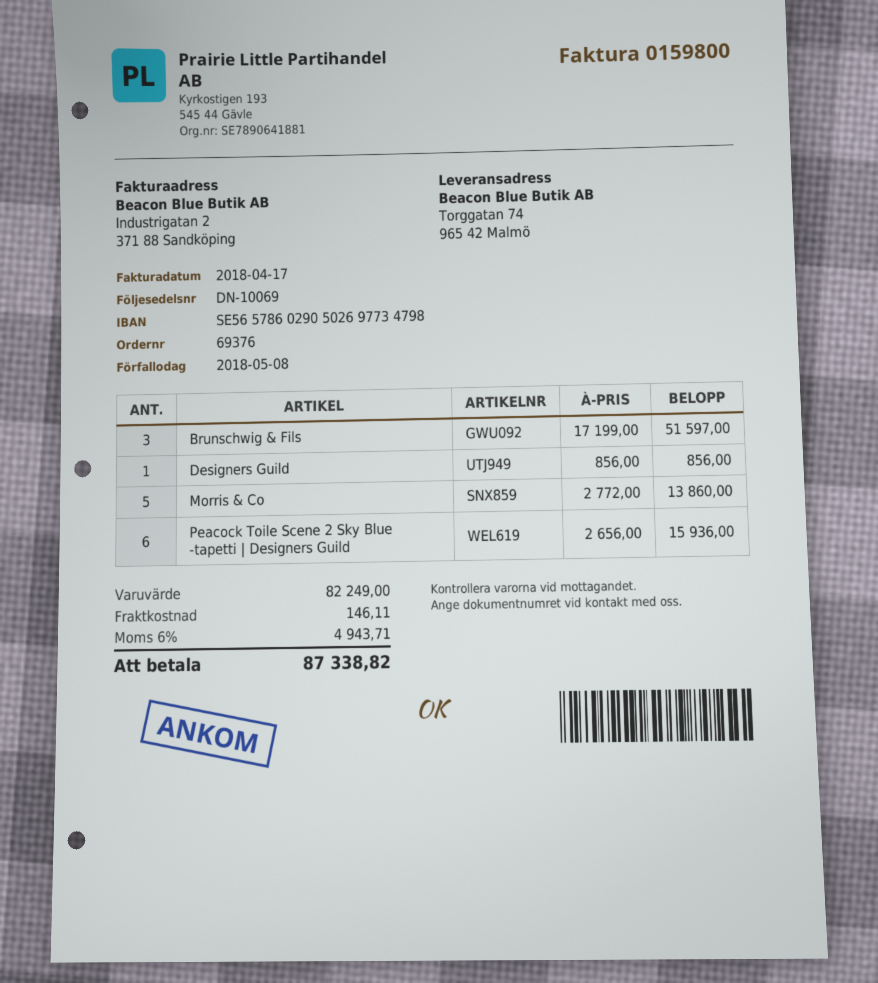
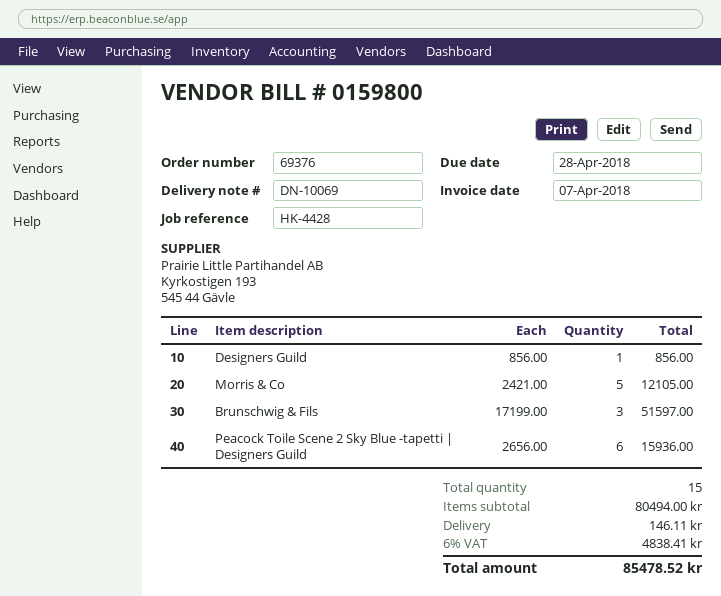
invoice date: 2018-04-17 -> 2018-04-07
due date: 2018-05-08 -> 2018-04-28
Morris & Co: 5 x 2772.00 = 13860.00 -> 5 x 2421.00 = 12105.00
subtotal: 82249.00 -> 80494.00
tax: 6% = 4943.71 -> 6% = 4838.41
total: 87338.82 -> 85478.52

